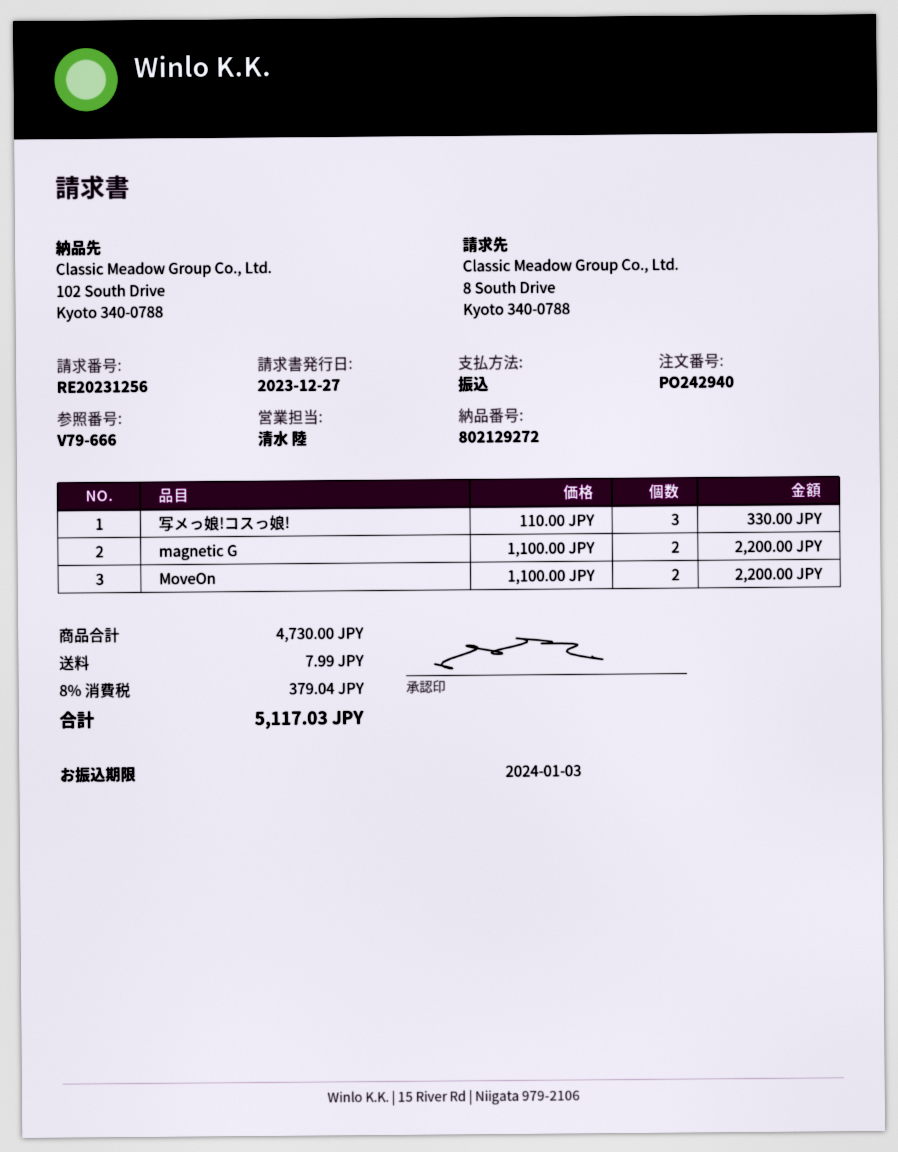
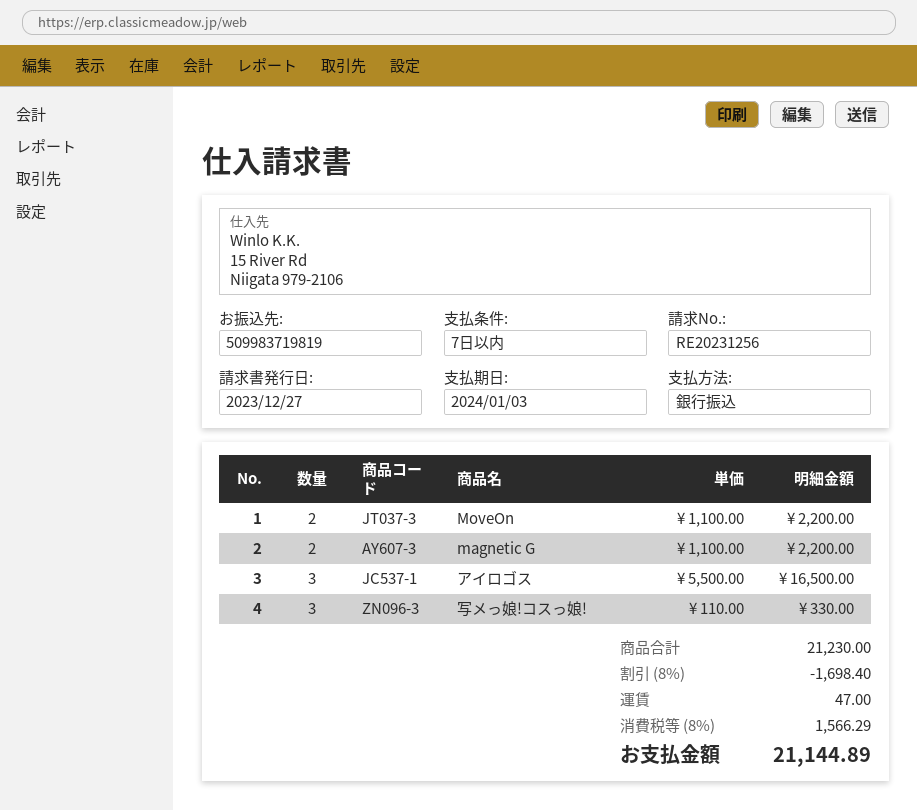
アイロゴス: none -> 3 x 5500.00 = 16500.00
subtotal: 4730.00 -> 21230.00
discount: none -> 8% = 1698.40
shipping: 7.99 -> 47.00
tax: 8% = 379.04 -> 8% = 1566.29
total: 5117.03 -> 21144.89

